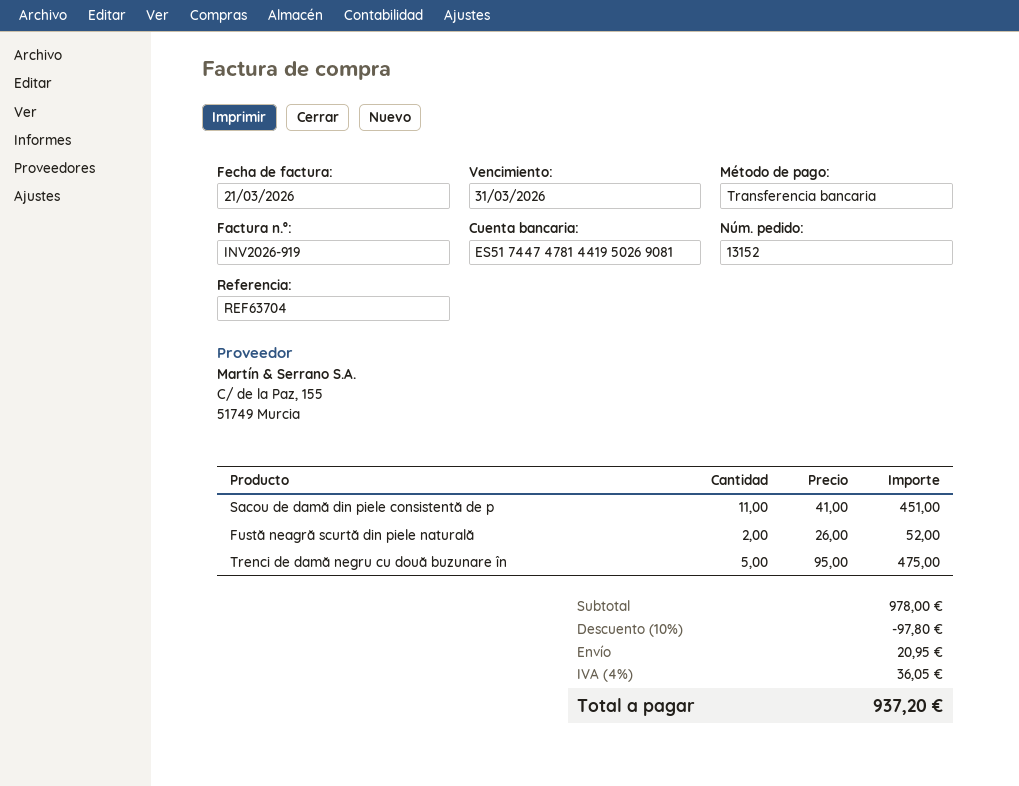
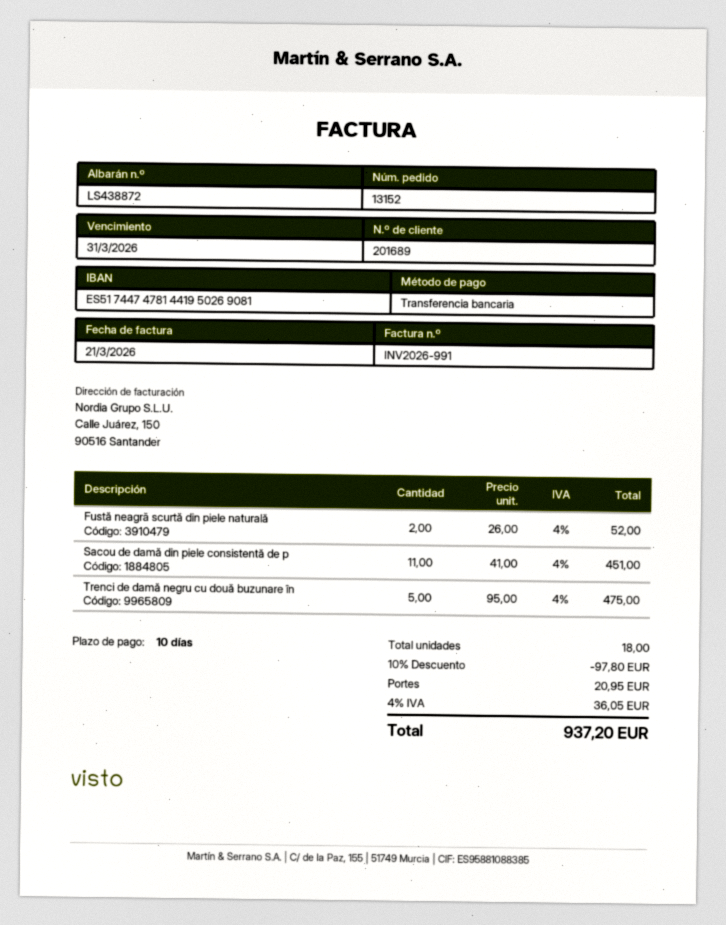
invoice number: INV2026-919 -> INV2026-991

